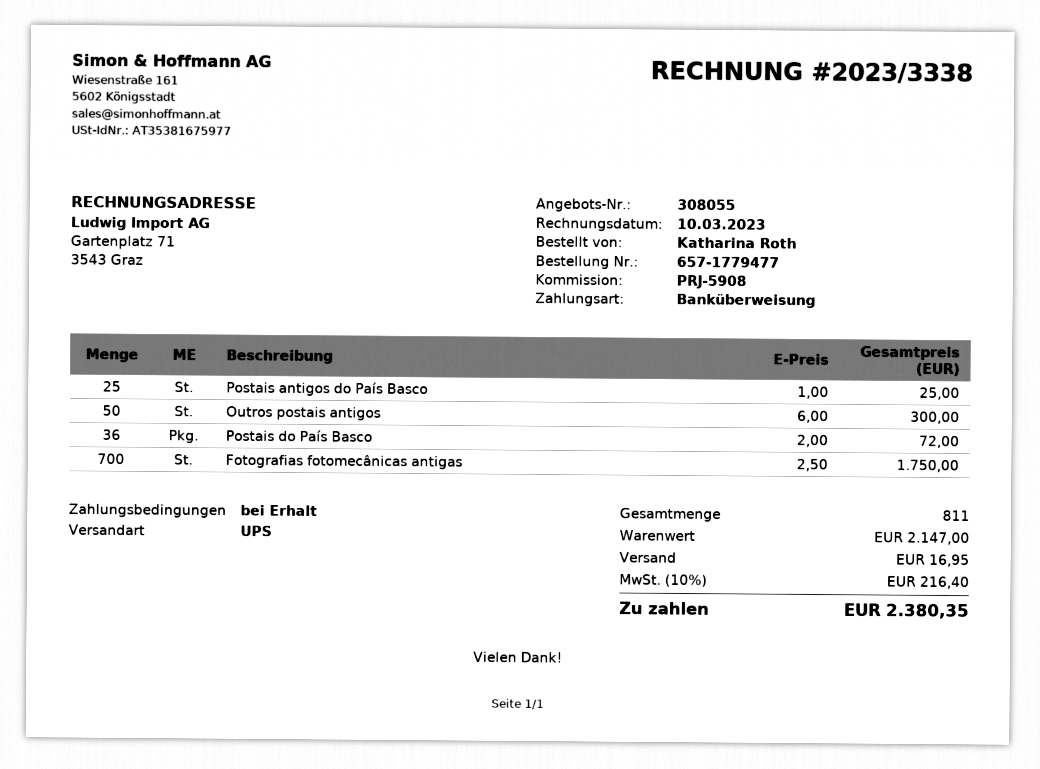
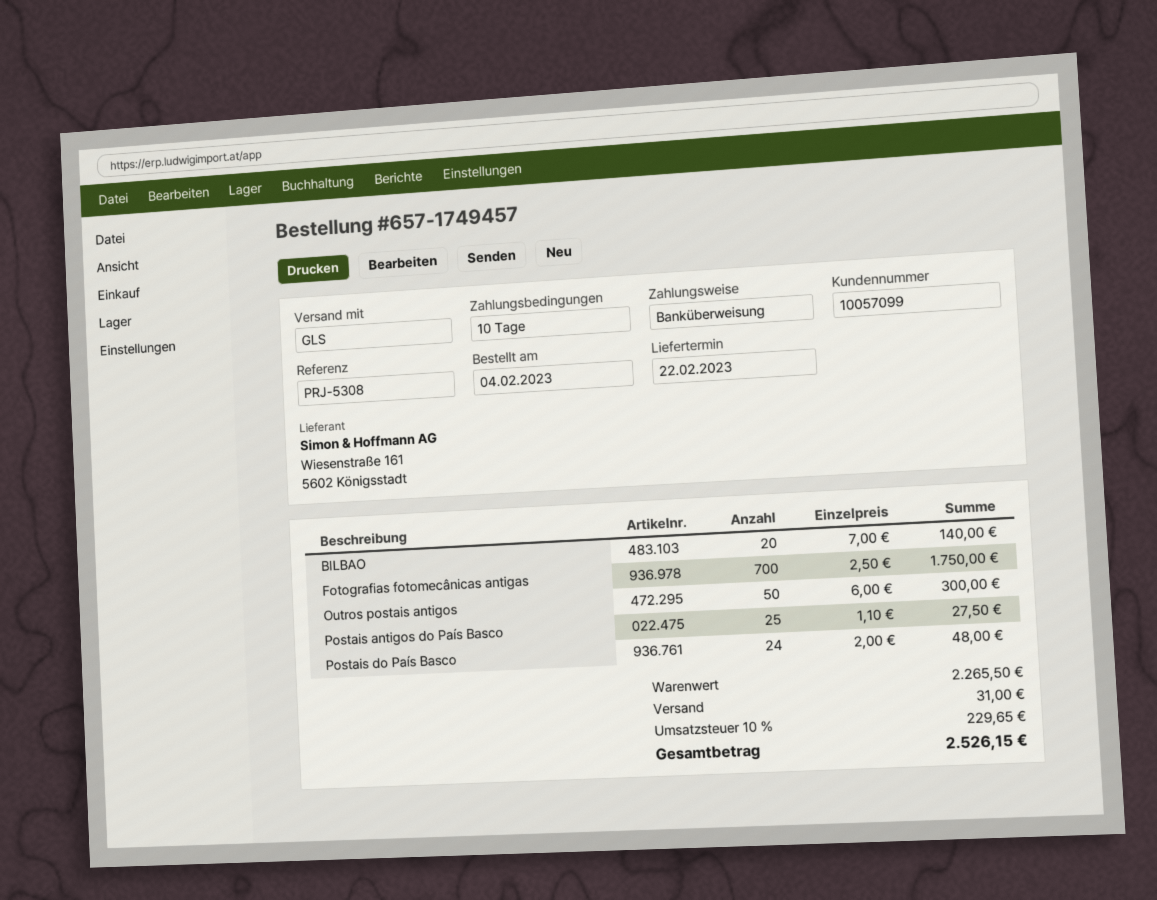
order number: 657-1779477 -> 657-1749457
payment terms: on receipt -> 10 days
reference: PRJ-5908 -> PRJ-5308
shipping method: UPS -> GLS
Postais antigos do País Basco: 25 x 1.00 = 25.00 -> 25 x 1.10 = 27.50
Postais do País Basco: 36 x 2.00 = 72.00 -> 24 x 2.00 = 48.00
BILBAO: none -> 20 x 7.00 = 140.00
subtotal: 2147.00 -> 2265.50
shipping: 16.95 -> 31.00
tax: 10% = 216.40 -> 10% = 229.65
total: 2380.35 -> 2526.15

